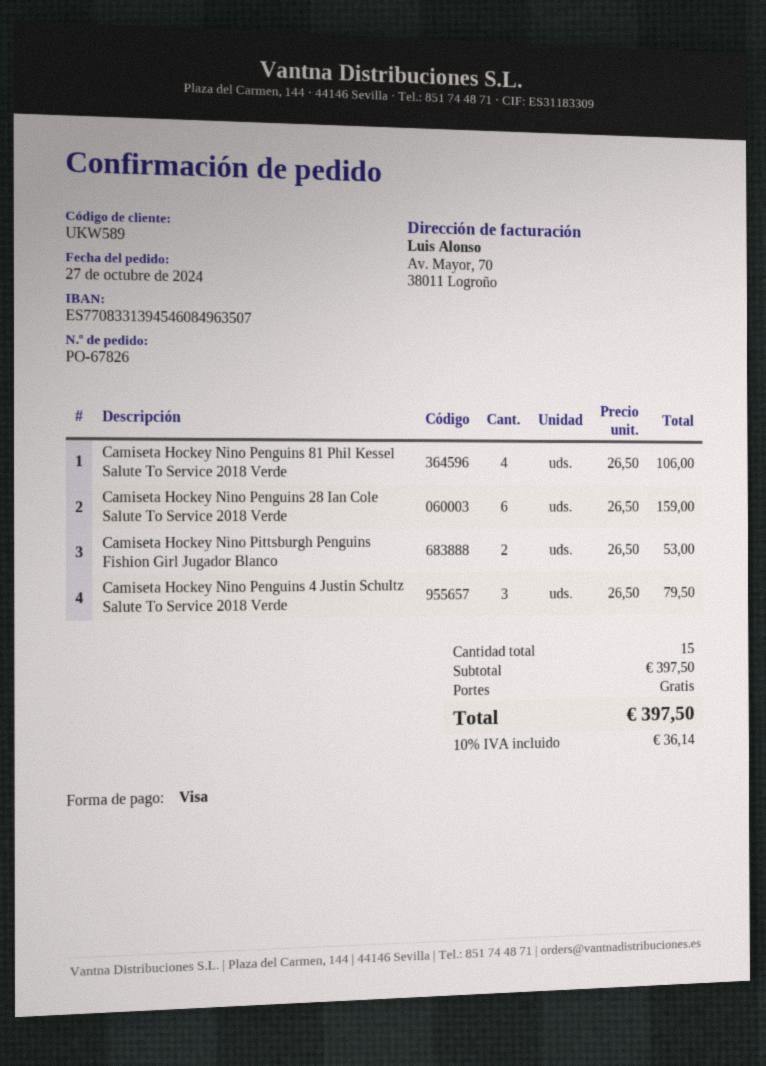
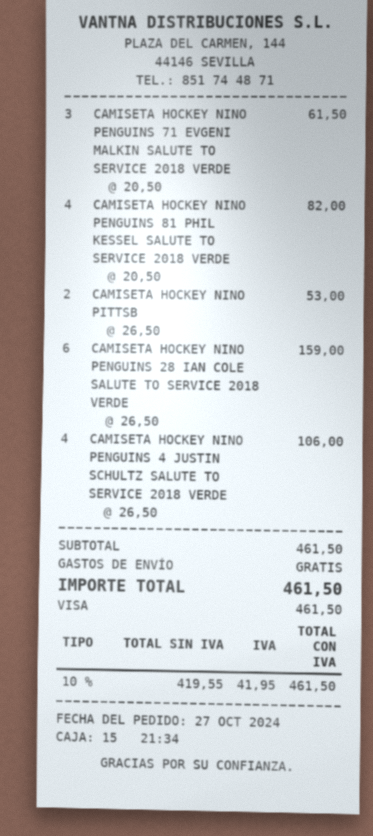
Camiseta Hockey Nino Penguins 81 Phil Kessel Salute To Service 2018 Verde: 4 x 26.50 = 106.00 -> 4 x 20.50 = 82.00
Camiseta Hockey Nino Penguins 4 Justin Schultz Salute To Service 2018 Verde: 3 x 26.50 = 79.50 -> 4 x 26.50 = 106.00
CAMISETA HOCKEY NINO PENGUINS 71 EVGENI MALKIN SALUTE TO SERVICE 2018 VERDE: none -> 3 x 20.50 = 61.50
subtotal: 397.50 -> 461.50
tax: 10% = 36.14 -> 10% = 41.95
total: 397.50 -> 461.50

